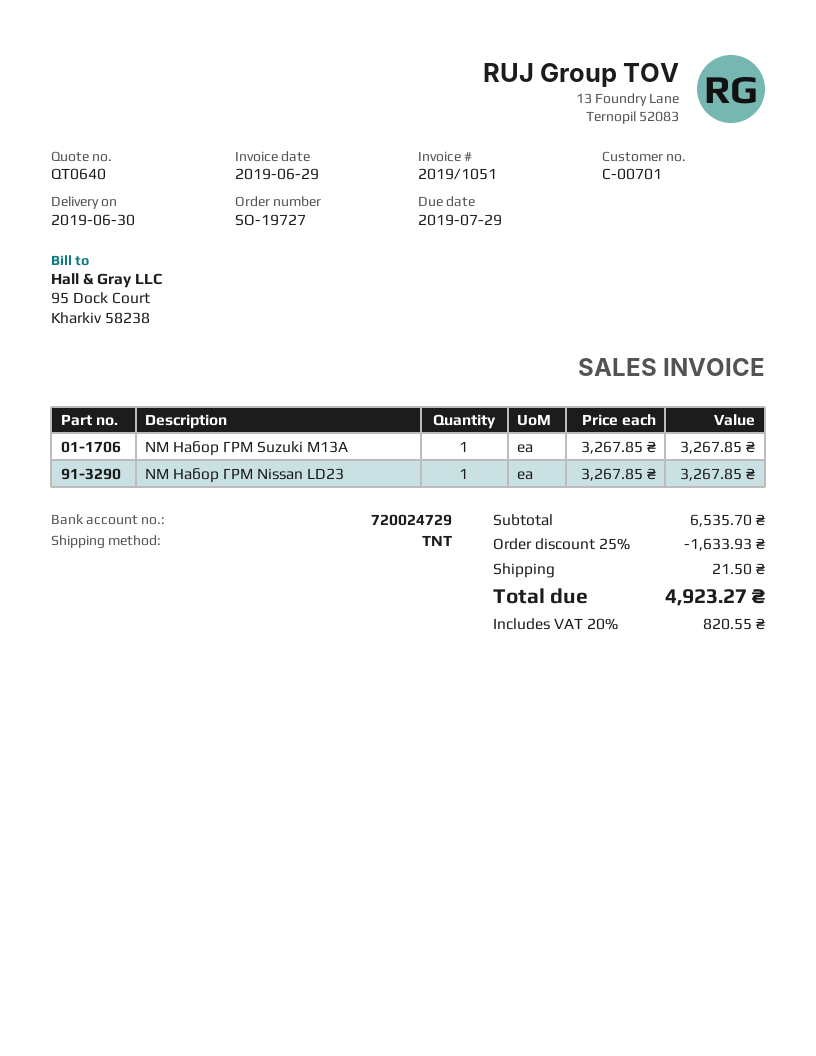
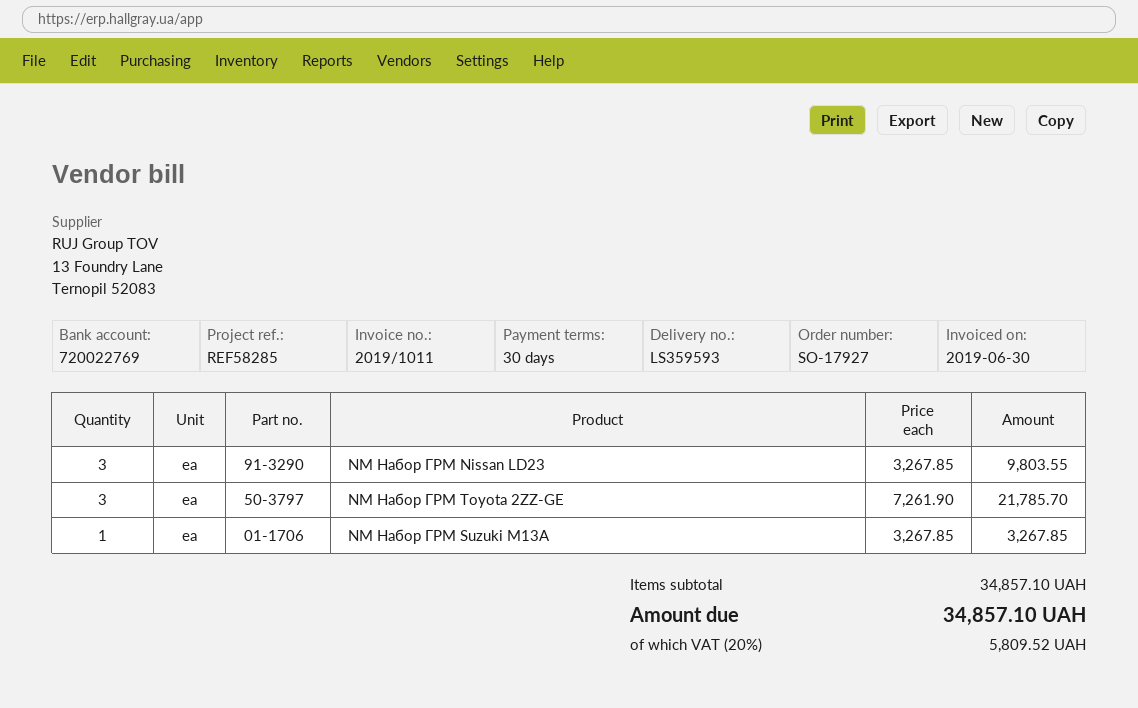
order number: SO-19727 -> SO-17927
invoice number: 2019/1051 -> 2019/1011
invoice date: 2019-06-29 -> 2019-06-30
bank account: 720024729 -> 720022769
NM Набор ГРМ Nissan LD23: 1 x 3267.85 = 3267.85 -> 3 x 3267.85 = 9803.55
NM Набор ГРМ Toyota 2ZZ-GE: none -> 3 x 7261.90 = 21785.70
subtotal: 6535.70 -> 34857.10
discount: 25% = 1633.93 -> none
shipping: 21.50 -> none
tax: 20% = 820.55 -> 20% = 5809.52
total: 4923.27 -> 34857.10

